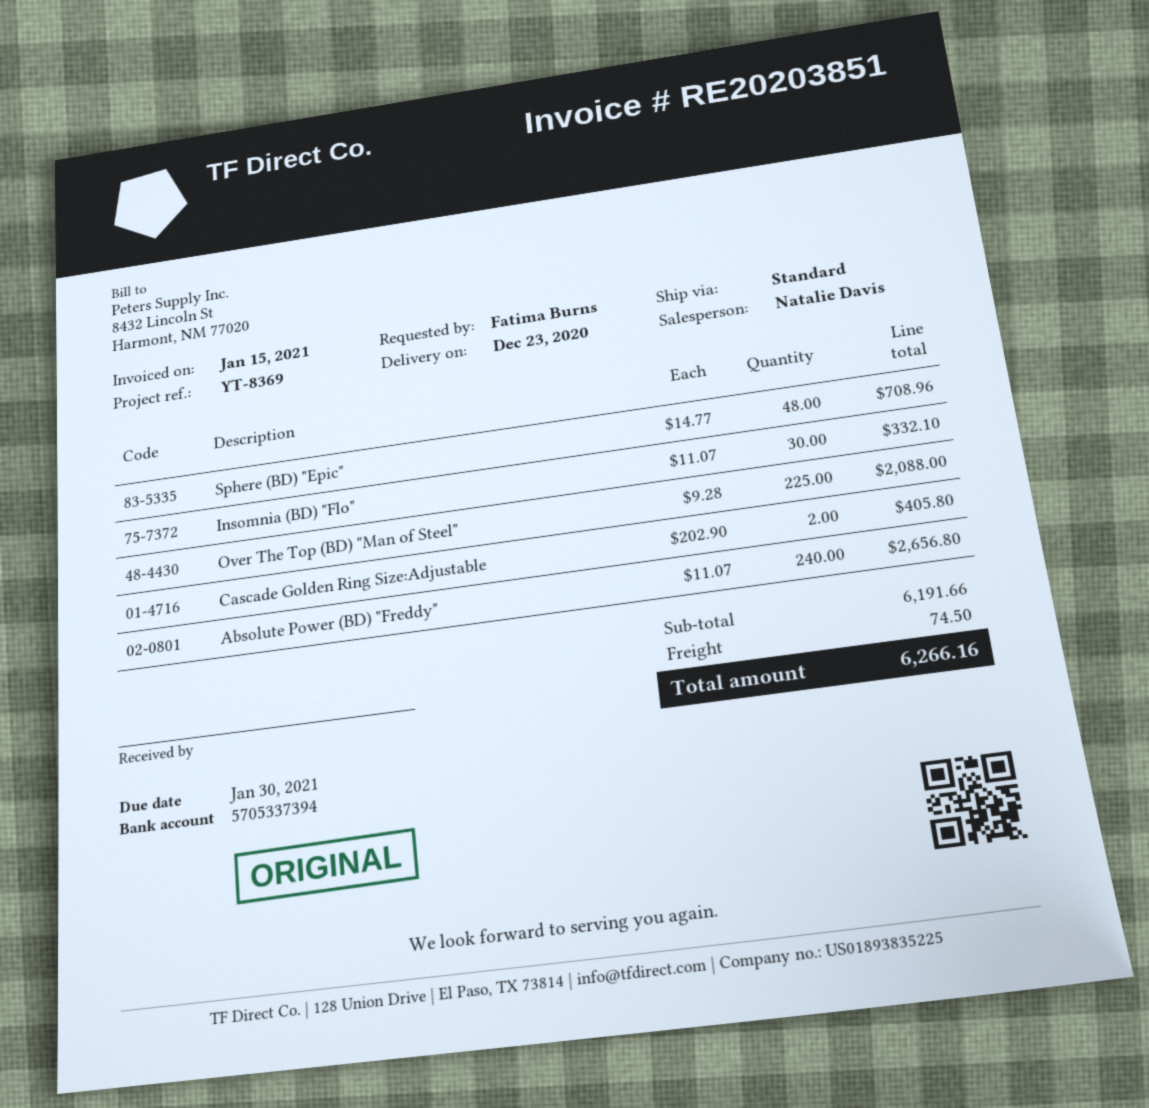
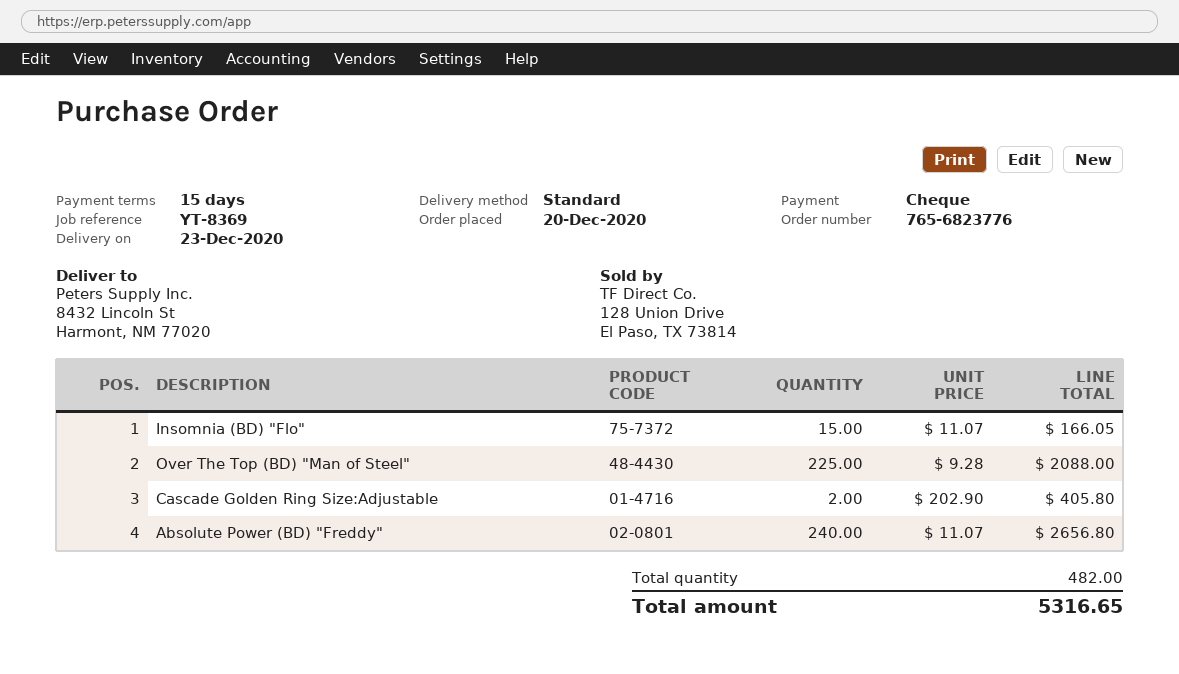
Sphere (BD) "Epic": 48 x 14.77 = 708.96 -> none
Insomnia (BD) "Flo": 30 x 11.07 = 332.10 -> 15 x 11.07 = 166.05
shipping: 74.50 -> none
total: 6266.16 -> 5316.65

